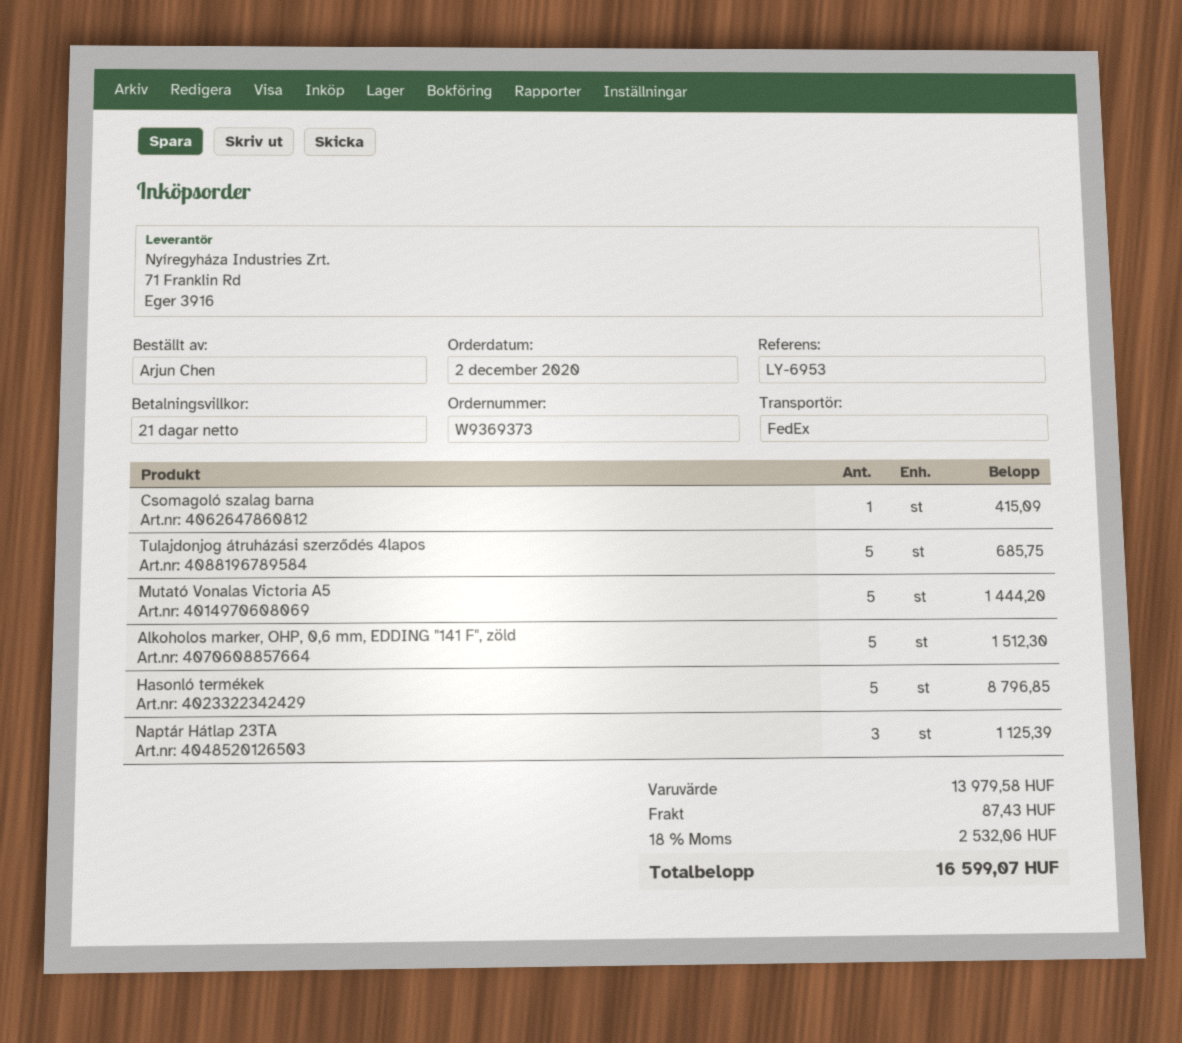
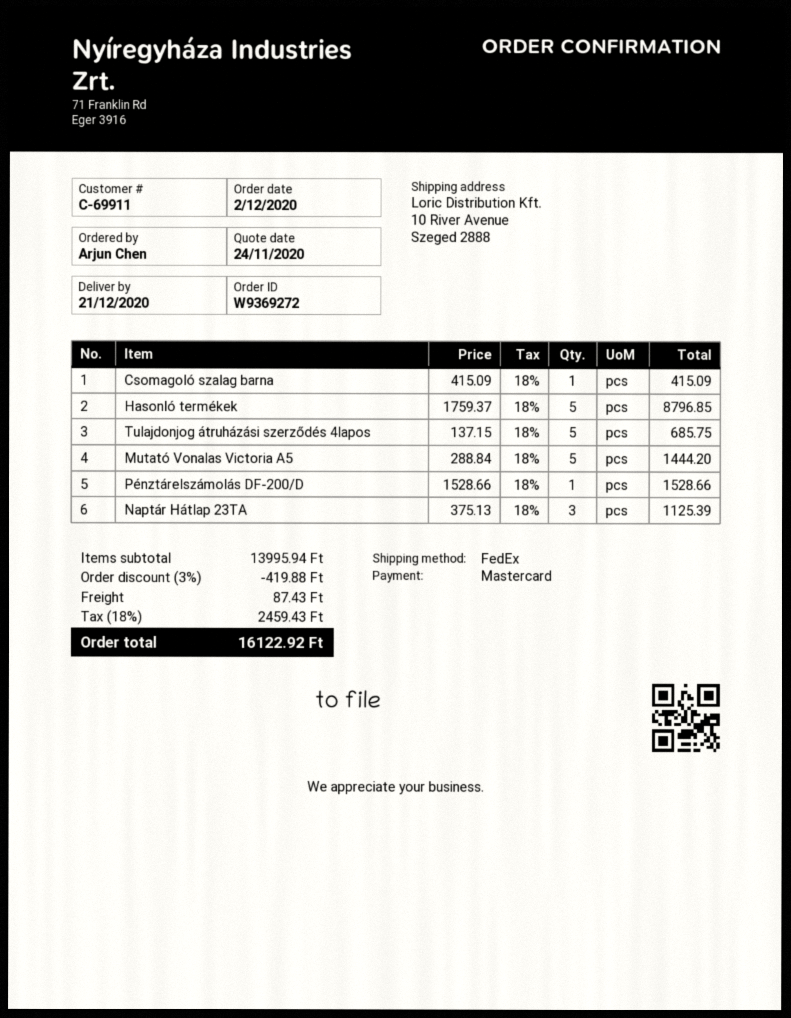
order number: W9369373 -> W9369272
Alkoholos marker, OHP, 0,6 mm, EDDING "141 F", zöld: 5 for 1512.30 -> none
Pénztárelszámolás DF-200/D: none -> 1 for 1528.66
subtotal: 13979.58 -> 13995.94
discount: none -> 3% = 419.88
tax: 18% = 2532.06 -> 18% = 2459.43
total: 16599.07 -> 16122.92

